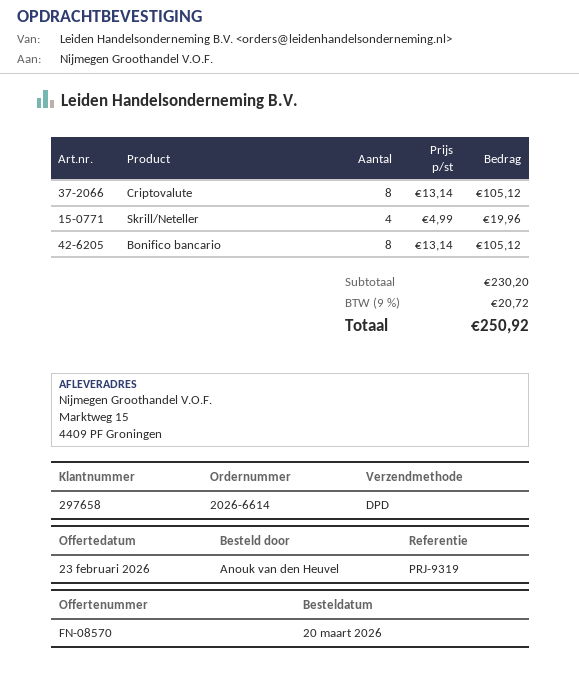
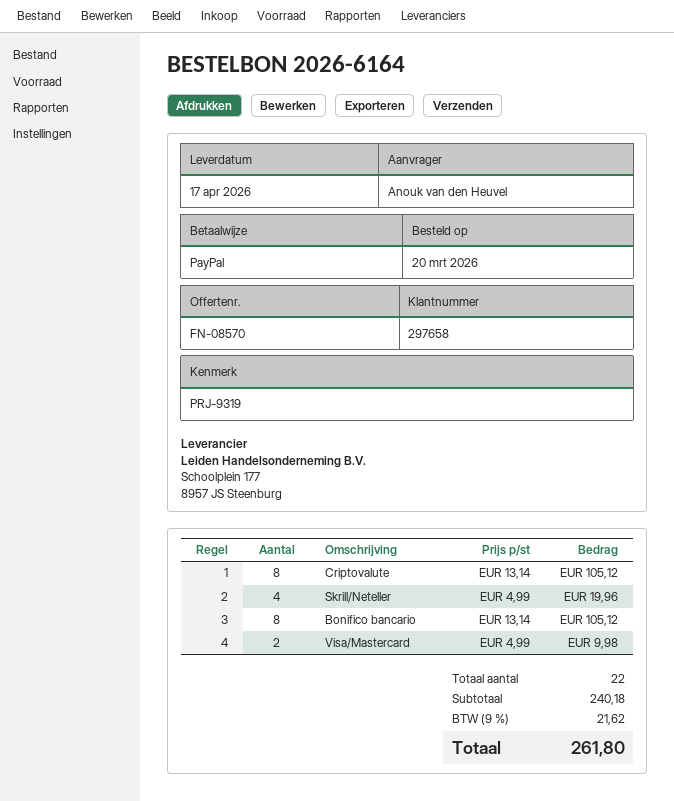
order number: 2026-6614 -> 2026-6164
Visa/Mastercard: none -> 2 x 4.99 = 9.98
subtotal: 230.20 -> 240.18
tax: 9% = 20.72 -> 9% = 21.62
total: 250.92 -> 261.80

